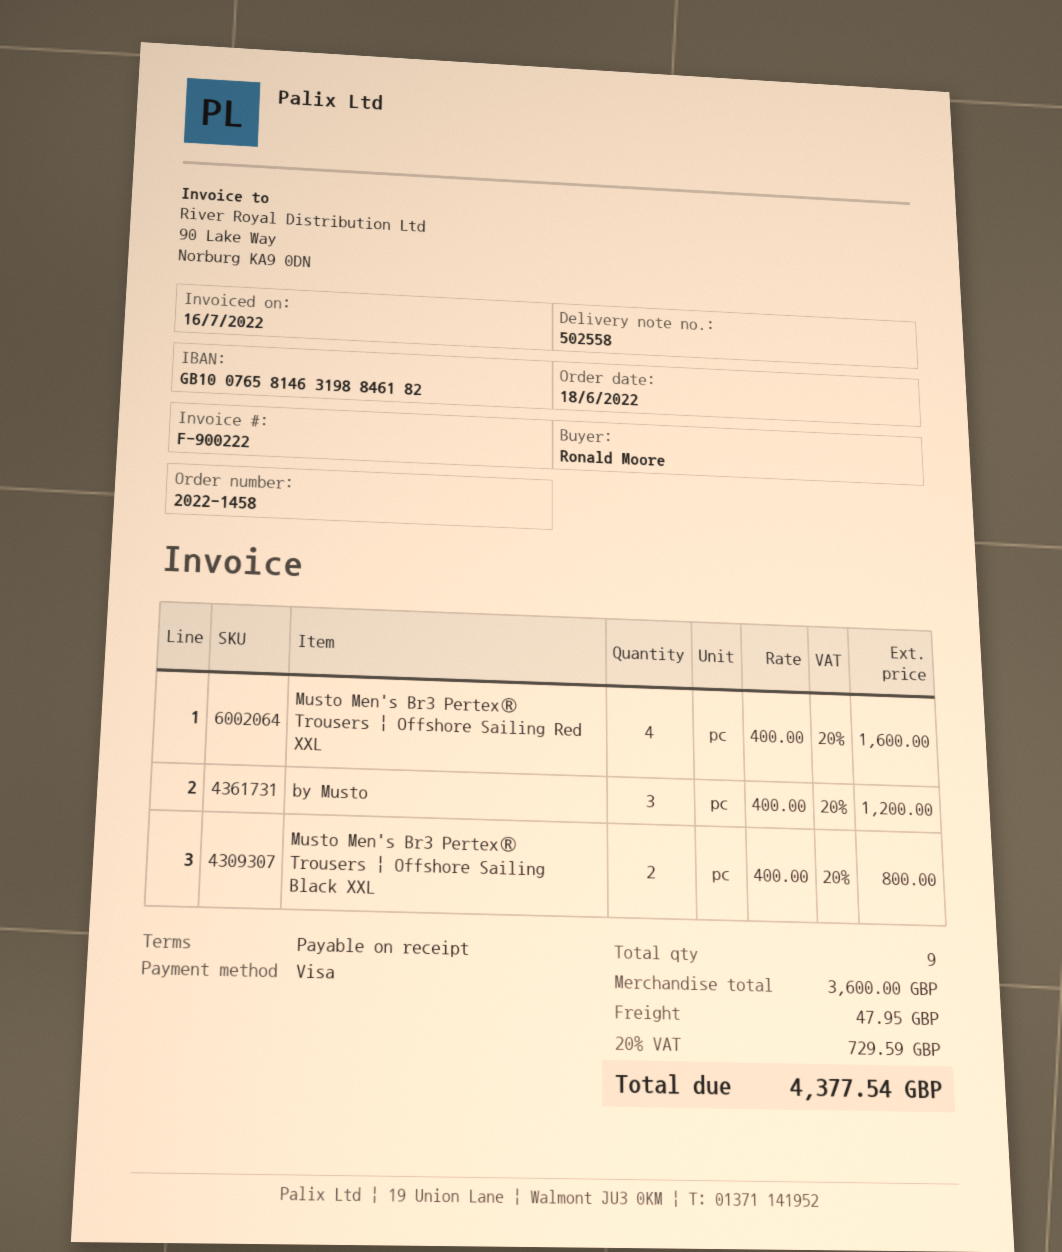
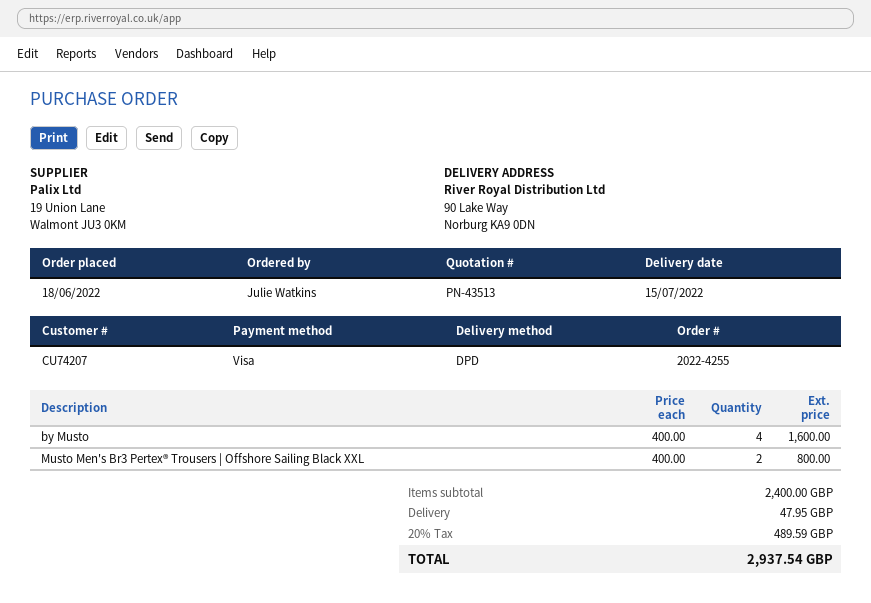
order number: 2022-1458 -> 2022-4255
ordered by: Ronald Moore -> Julie Watkins
Musto Men's Br3 Pertex® Trousers | Offshore Sailing Red XXL: 4 x 400.00 = 1600.00 -> none
by Musto: 3 x 400.00 = 1200.00 -> 4 x 400.00 = 1600.00
subtotal: 3600.00 -> 2400.00
tax: 20% = 729.59 -> 20% = 489.59
total: 4377.54 -> 2937.54

